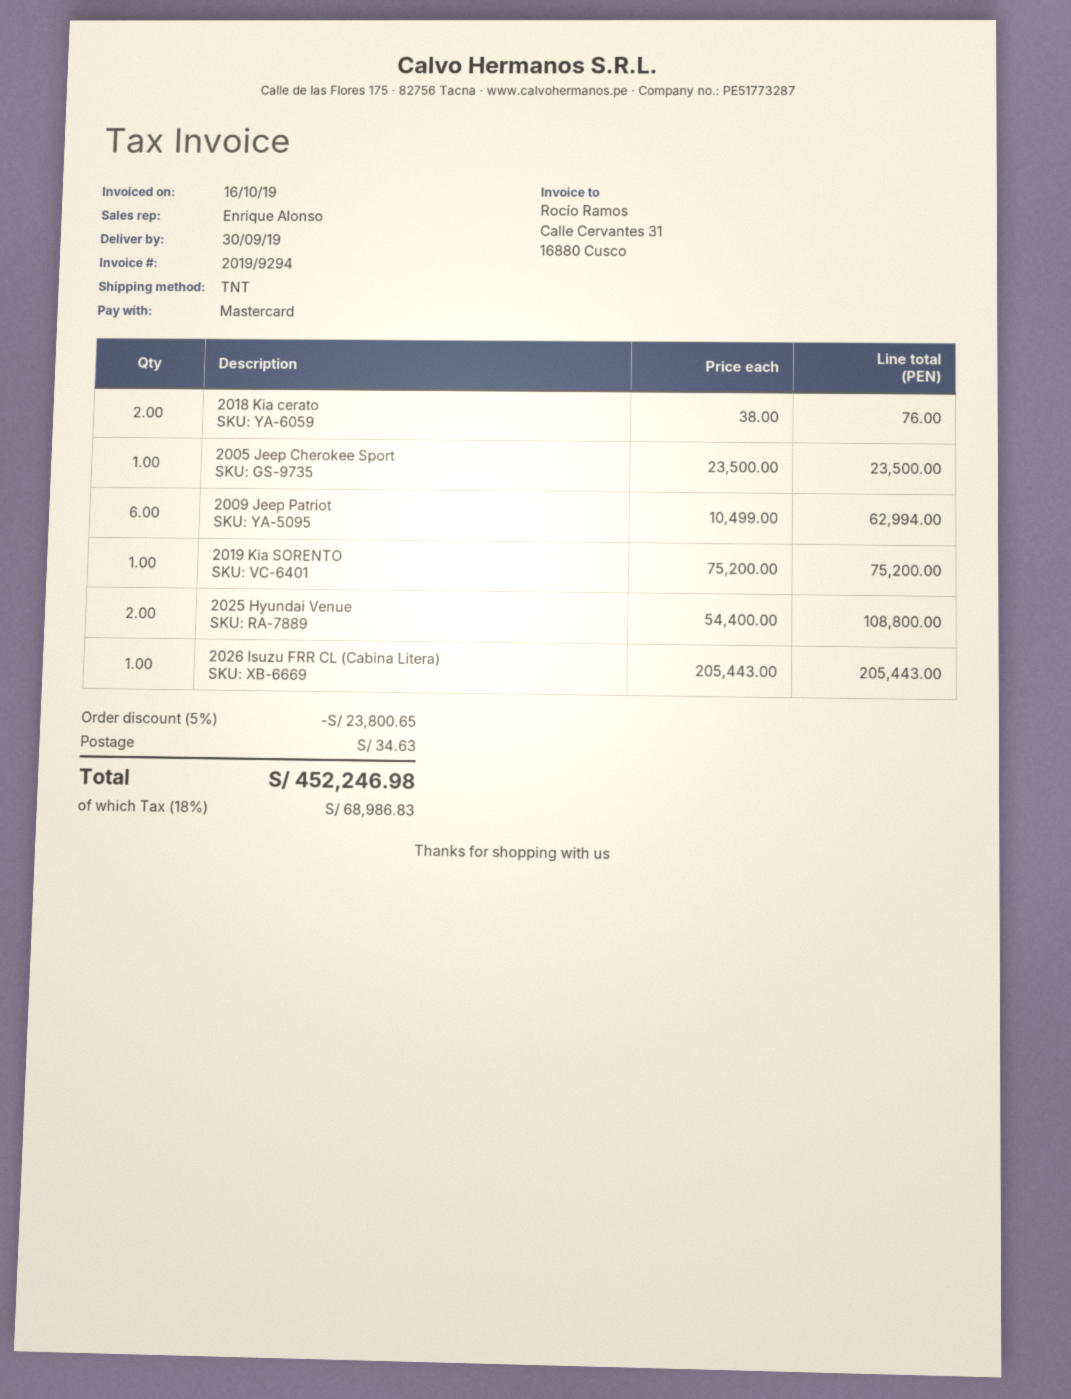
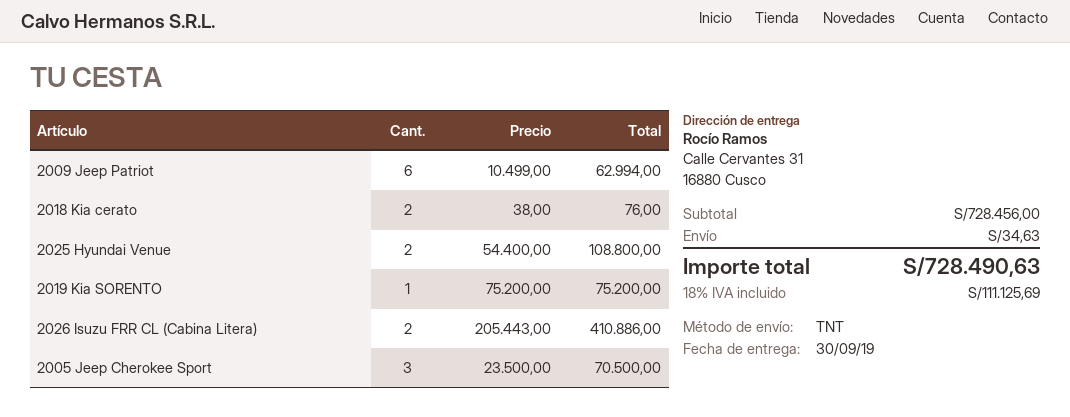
2005 Jeep Cherokee Sport: 1 x 23500.00 = 23500.00 -> 3 x 23500.00 = 70500.00
2026 Isuzu FRR CL (Cabina Litera): 1 x 205443.00 = 205443.00 -> 2 x 205443.00 = 410886.00
discount: 5% = 23800.65 -> none
tax: 18% = 68986.83 -> 18% = 111125.69
total: 452246.98 -> 728490.63

